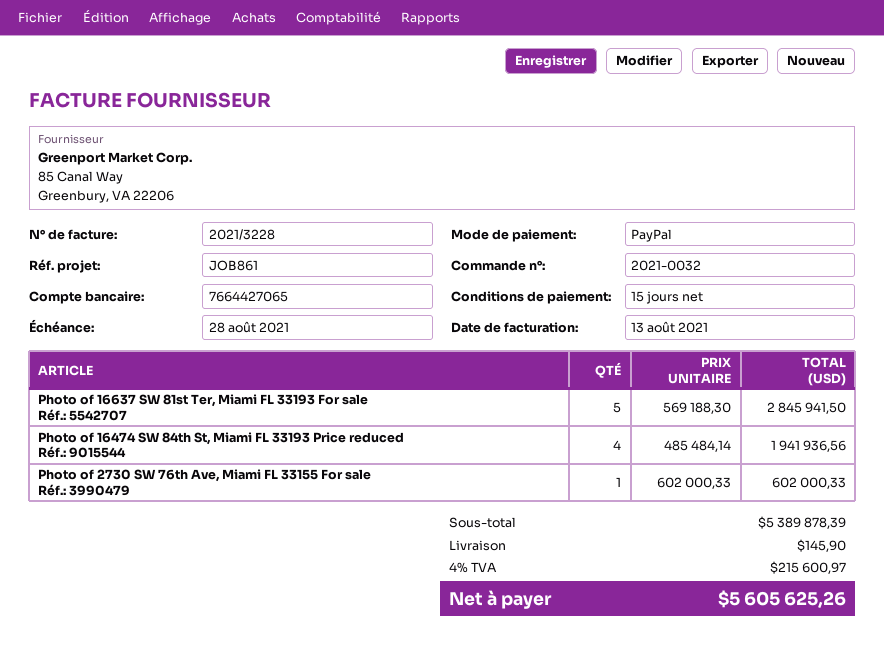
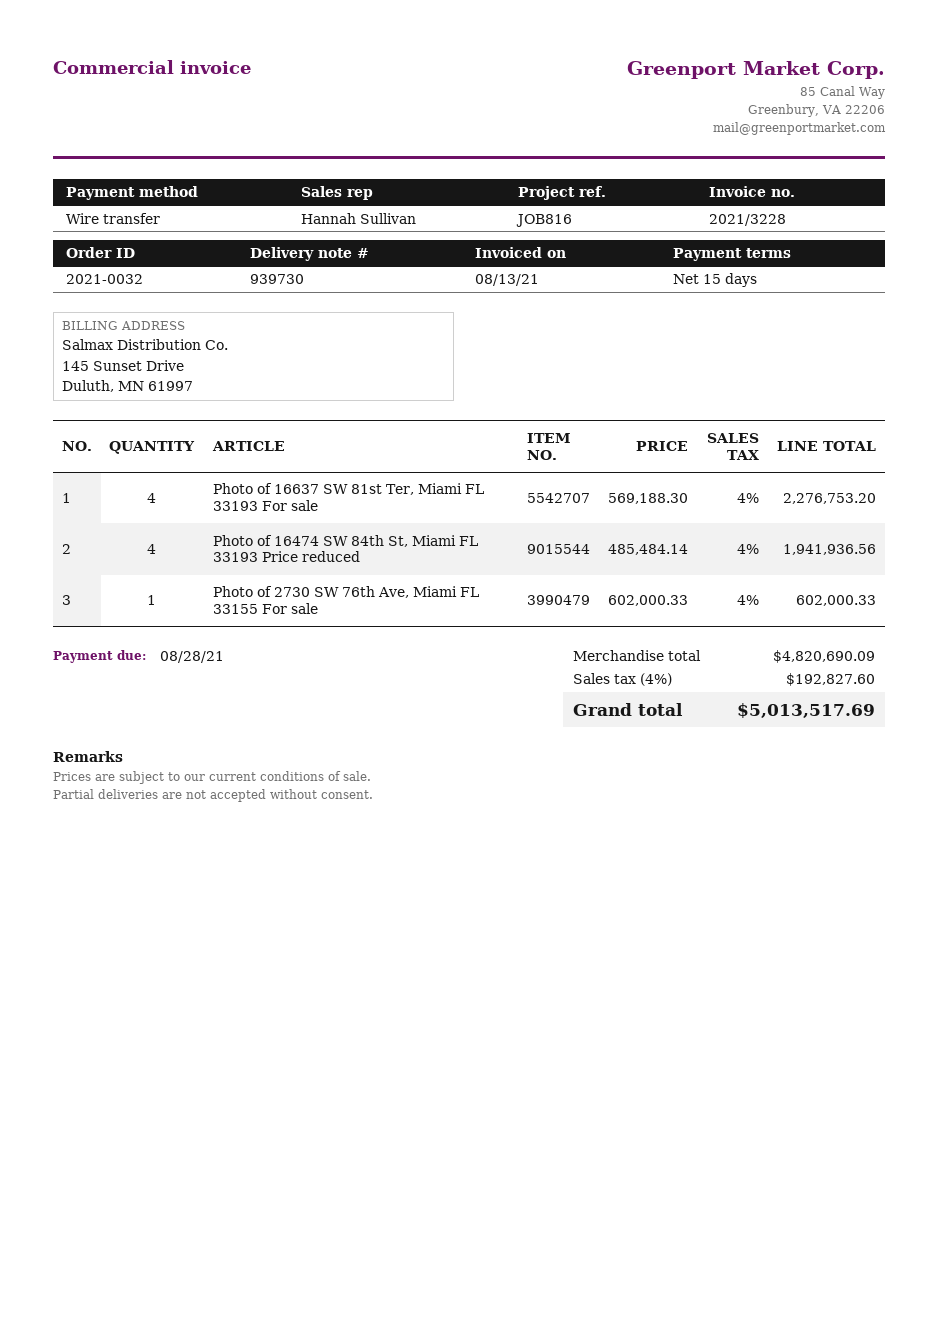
reference: JOB861 -> JOB816
payment method: PayPal -> bank transfer
Photo of 16637 SW 81st Ter, Miami FL 33193 For sale: 5 x 569188.30 = 2845941.50 -> 4 x 569188.30 = 2276753.20
subtotal: 5389878.39 -> 4820690.09
shipping: 145.90 -> none
tax: 4% = 215600.97 -> 4% = 192827.60
total: 5605625.26 -> 5013517.69

